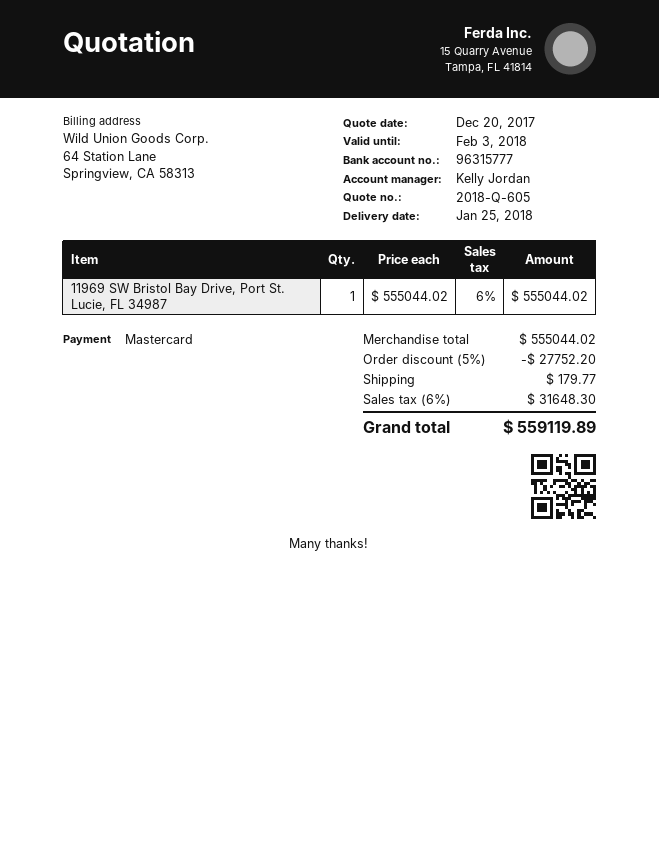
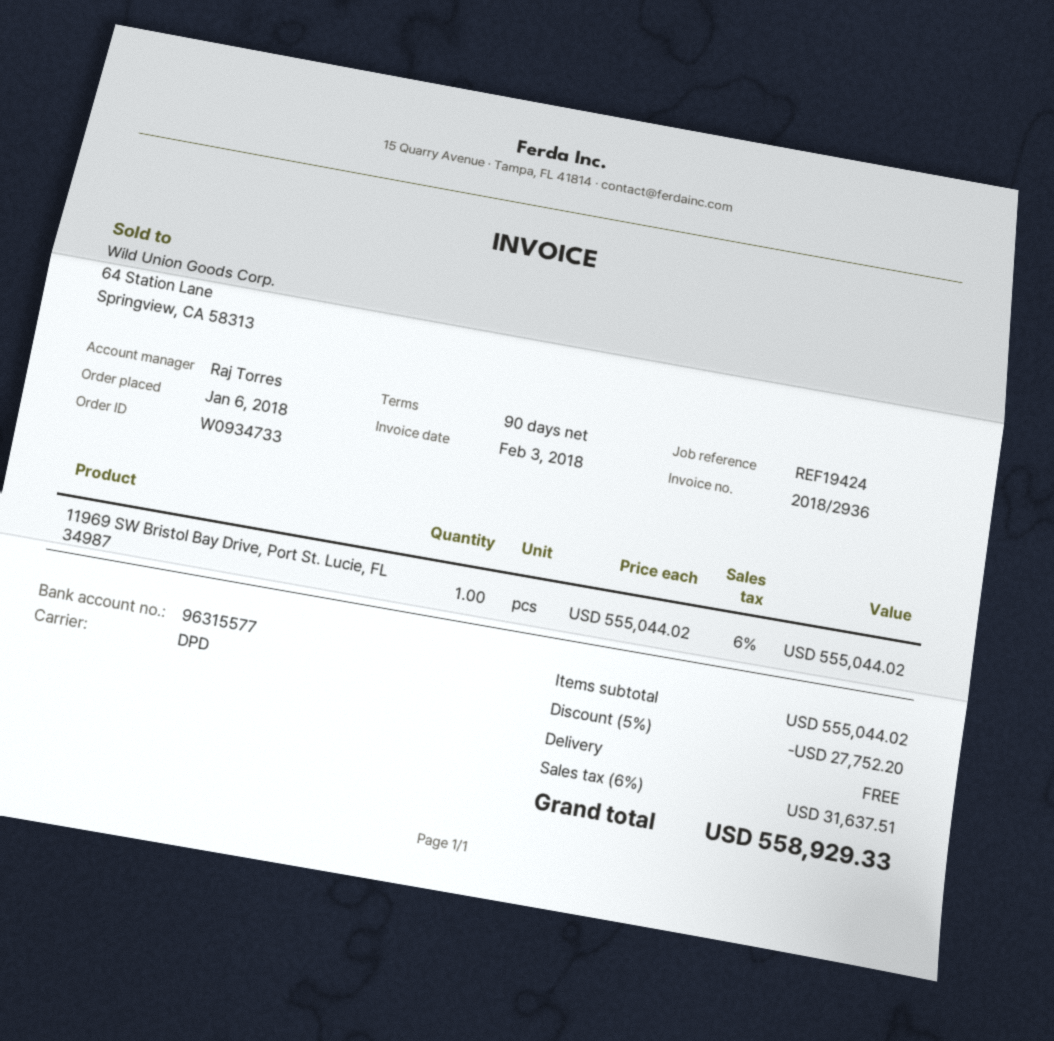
sales rep: Kelly Jordan -> Raj Torres
bank account: 96315777 -> 96315577
shipping: 179.77 -> 0.00
tax: 6% = 31648.30 -> 6% = 31637.51
total: 559119.89 -> 558929.33

